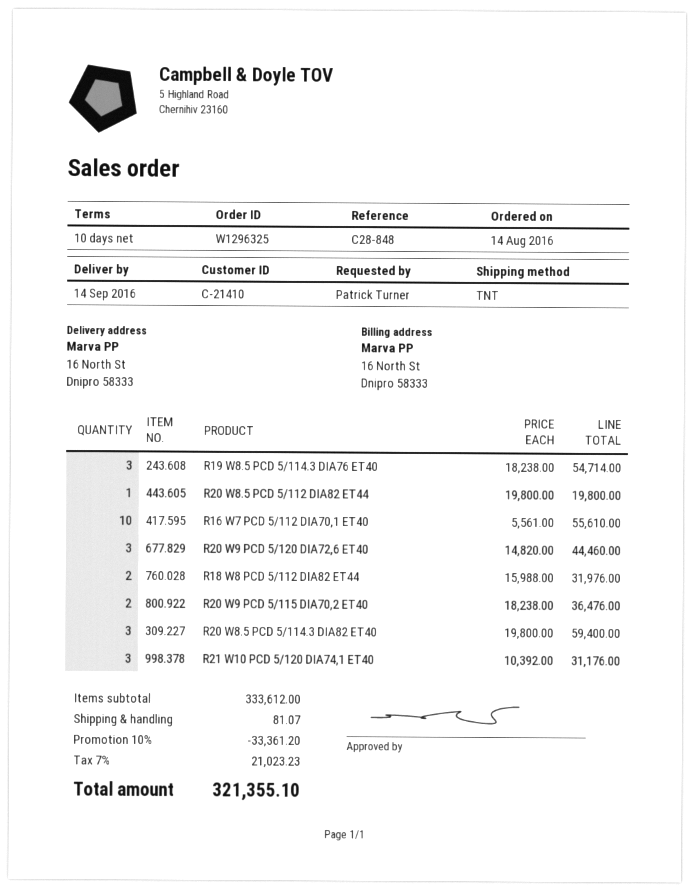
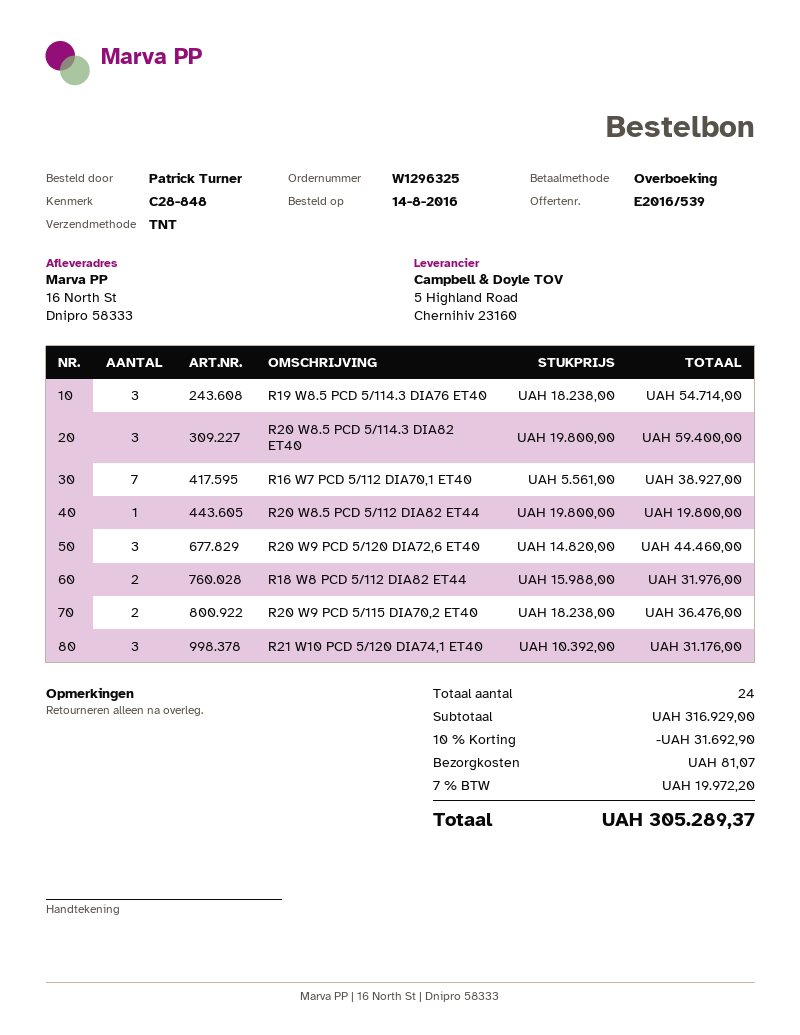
R16 W7 PCD 5/112 DIA70,1 ET40: 10 x 5561.00 = 55610.00 -> 7 x 5561.00 = 38927.00
subtotal: 333612.00 -> 316929.00
discount: 10% = 33361.20 -> 10% = 31692.90
tax: 7% = 21023.23 -> 7% = 19972.20
total: 321355.10 -> 305289.37

